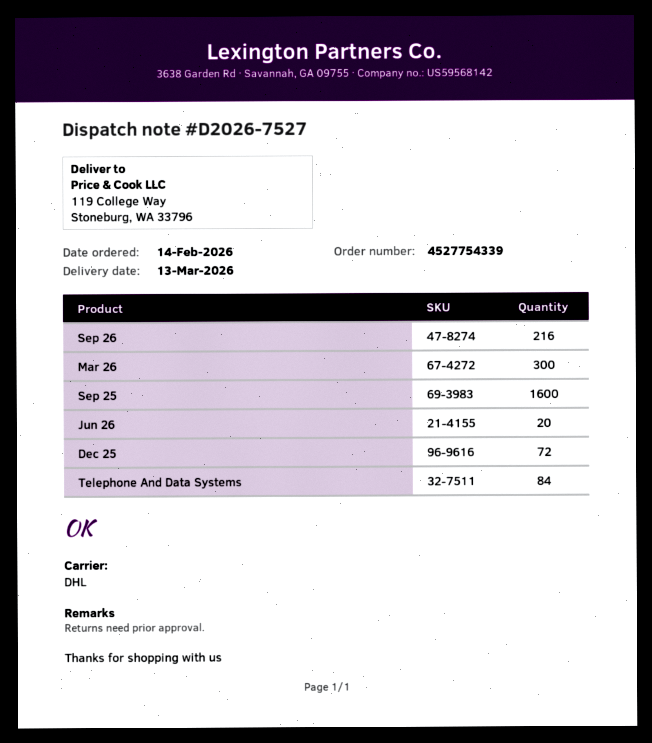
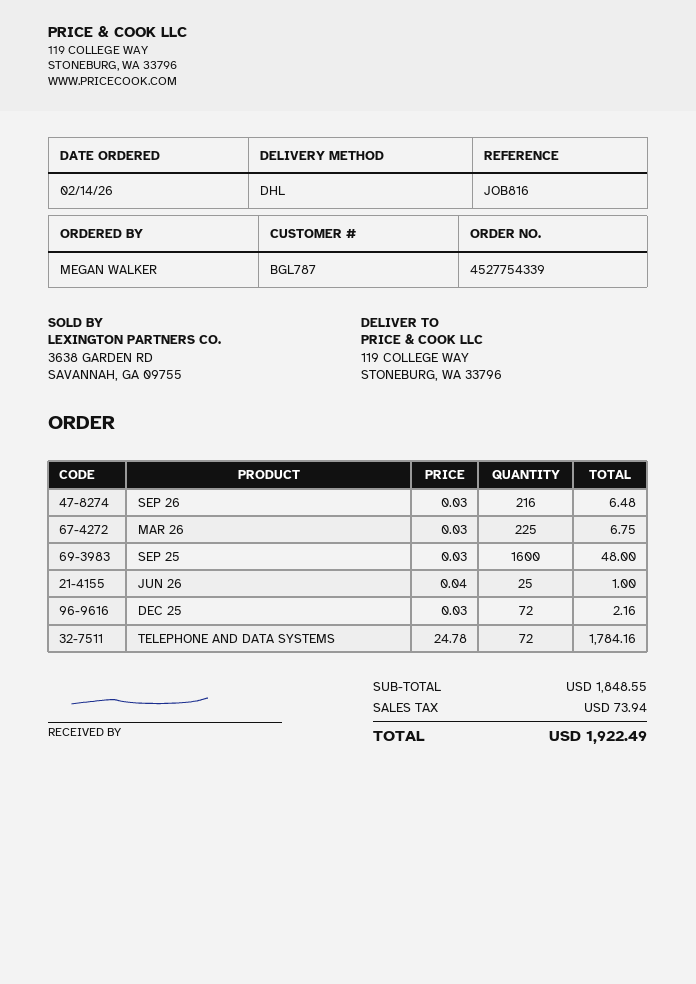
Mar 26: 300 -> 225
Jun 26: 20 -> 25
Telephone And Data Systems: 84 -> 72

